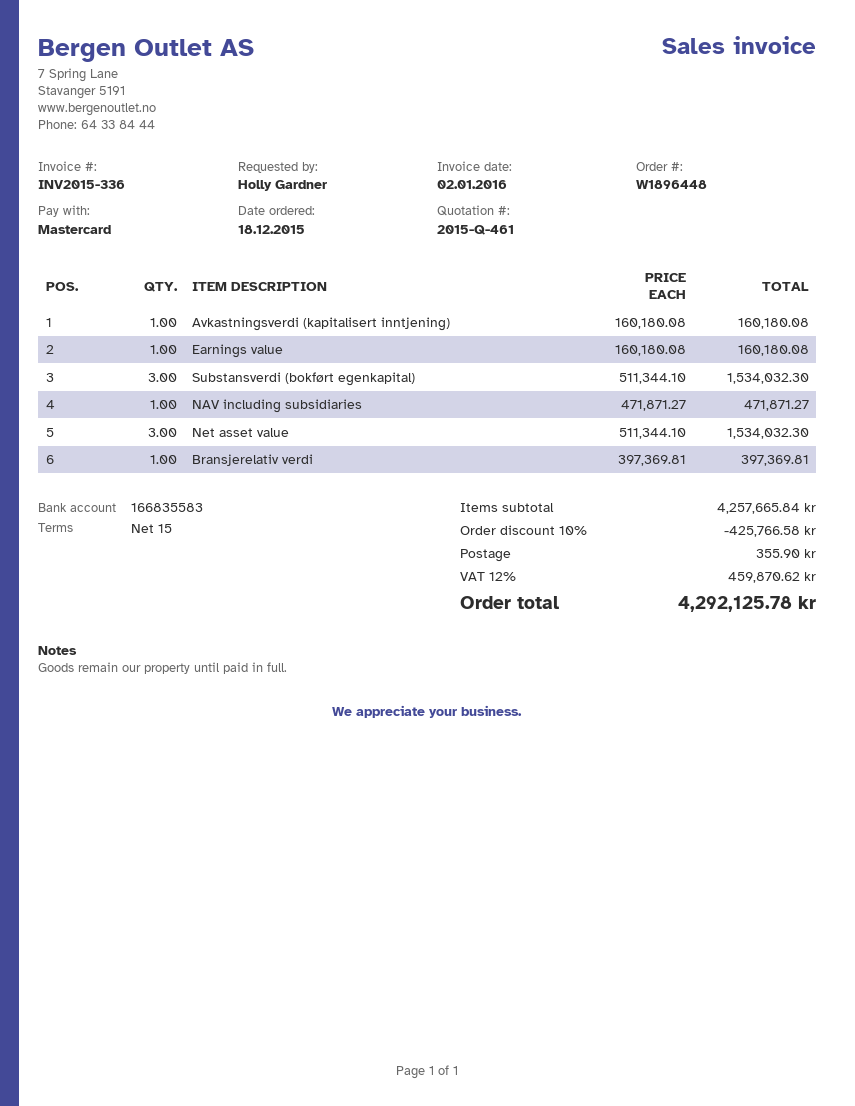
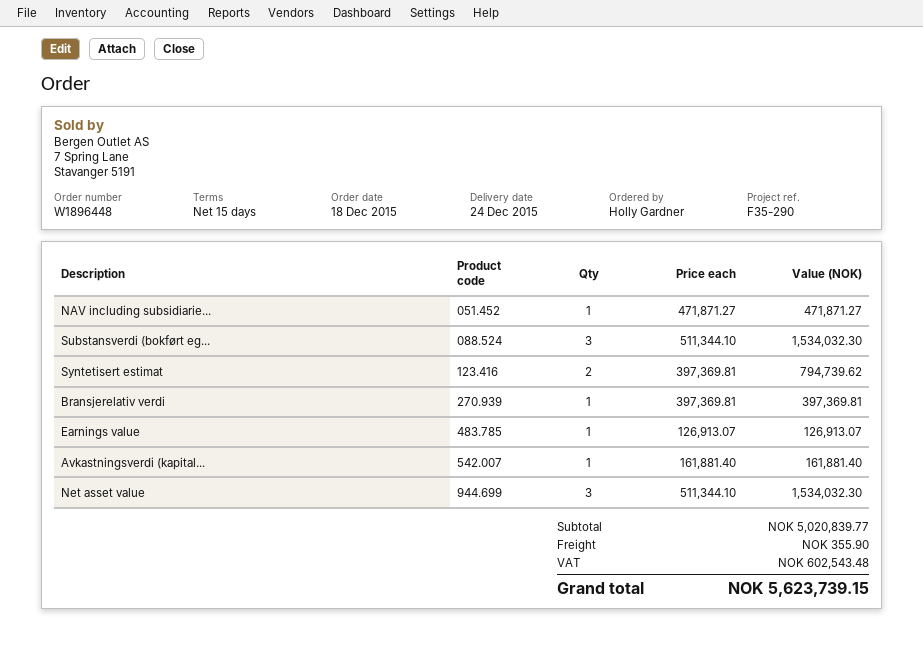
Avkastningsverdi (kapitalisert inntjening): 1 x 160180.08 = 160180.08 -> 1 x 161881.40 = 161881.40
Earnings value: 1 x 160180.08 = 160180.08 -> 1 x 126913.07 = 126913.07
Syntetisert estimat: none -> 2 x 397369.81 = 794739.62
subtotal: 4257665.84 -> 5020839.77
discount: 10% = 425766.58 -> none
tax: 459870.62 -> 602543.48
total: 4292125.78 -> 5623739.15

